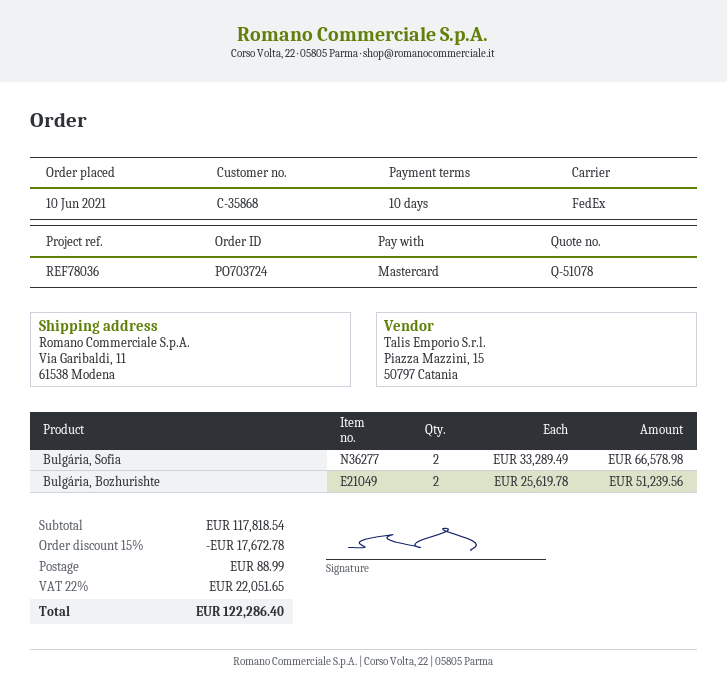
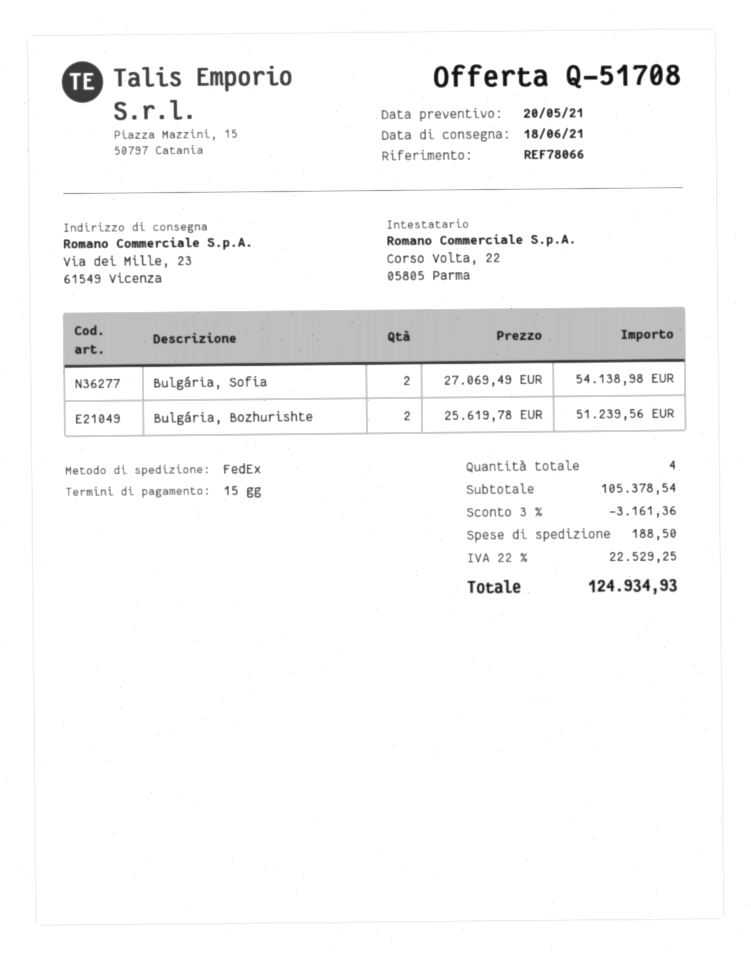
quote number: Q-51078 -> Q-51708
payment terms: 10 days -> 15 days
reference: REF78036 -> REF78066
ship to: Via Garibaldi, 11, 61538 Modena -> Via dei Mille, 23, 61549 Vicenza
Bulgária, Sofia: 2 x 33289.49 = 66578.98 -> 2 x 27069.49 = 54138.98
subtotal: 117818.54 -> 105378.54
discount: 15% = 17672.78 -> 3% = 3161.36
shipping: 88.99 -> 188.50
tax: 22% = 22051.65 -> 22% = 22529.25
total: 122286.40 -> 124934.93

